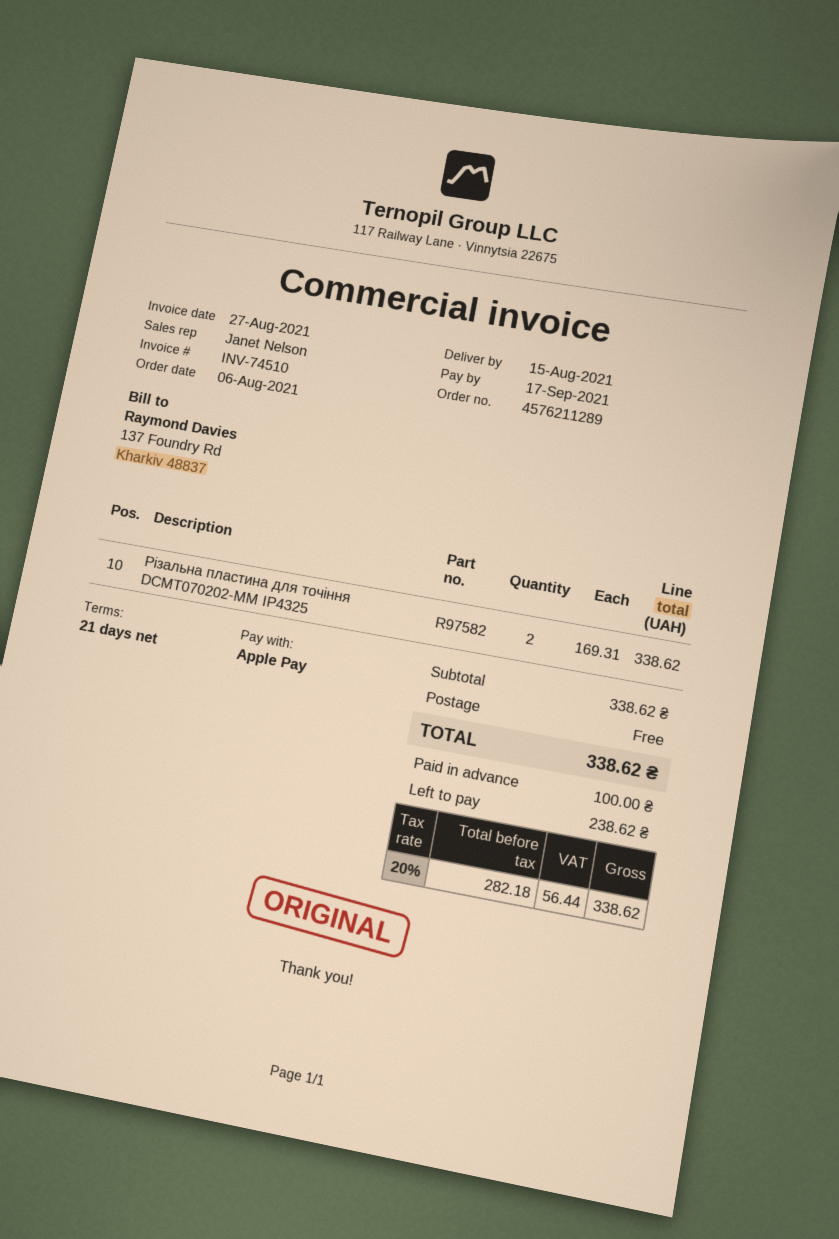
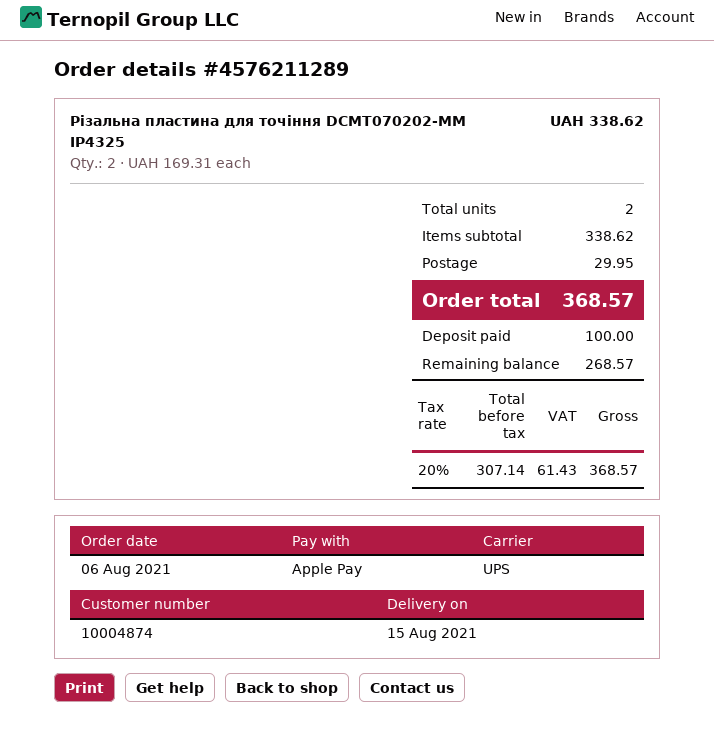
shipping: 0.00 -> 29.95
net: 282.18 -> 307.14
tax: 20% = 56.44 -> 20% = 61.43
total: 338.62 -> 368.57
balance: 238.62 -> 268.57

